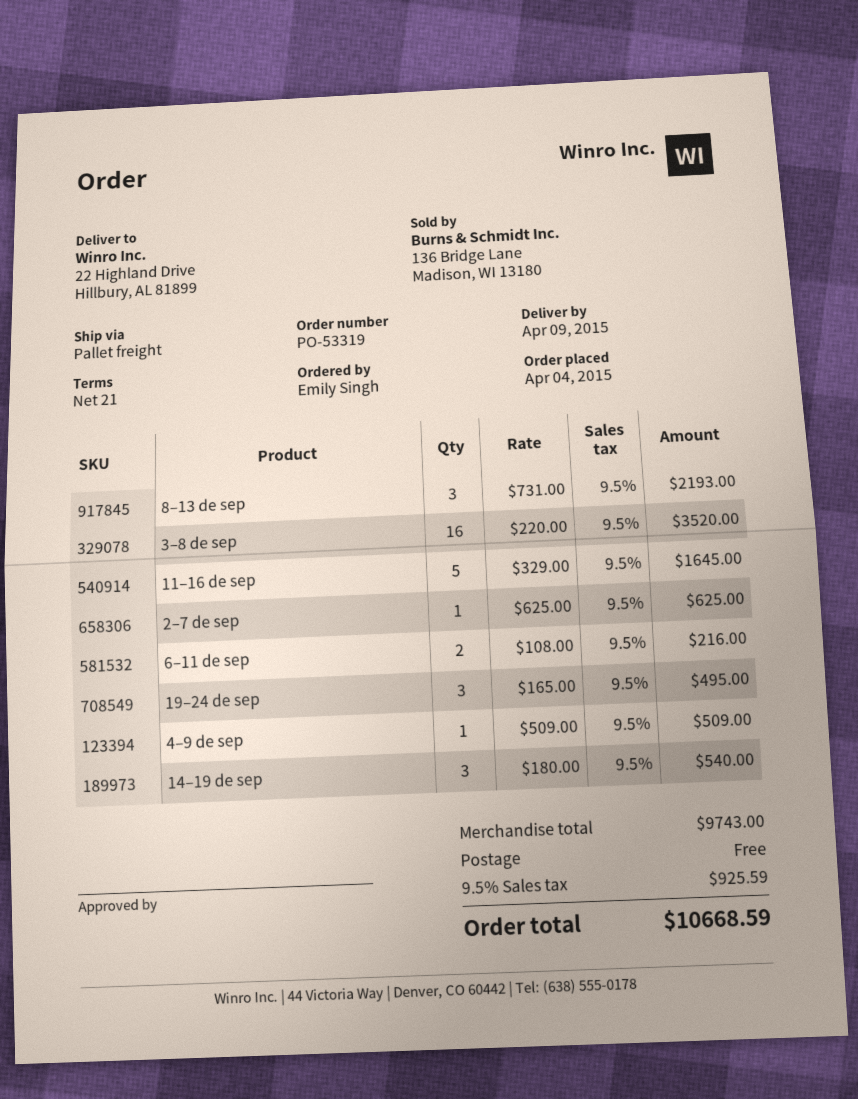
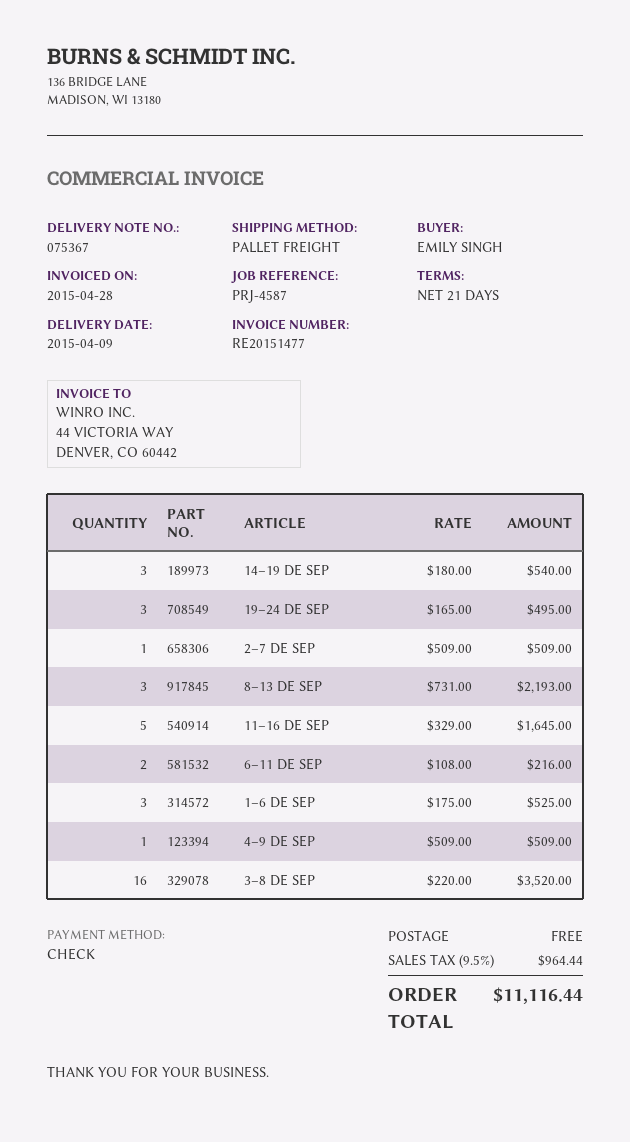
2–7 de sep: 1 x 625.00 = 625.00 -> 1 x 509.00 = 509.00
1–6 DE SEP: none -> 3 x 175.00 = 525.00
tax: 9.5% = 925.59 -> 9.5% = 964.44
total: 10668.59 -> 11116.44

